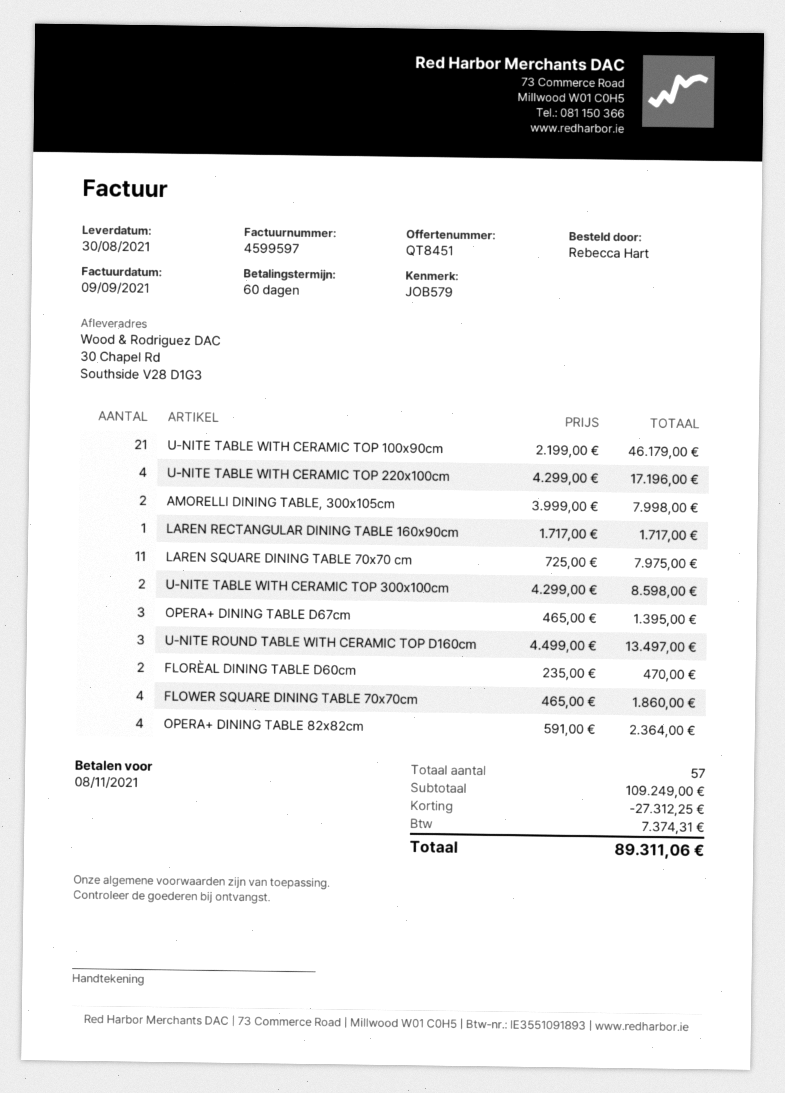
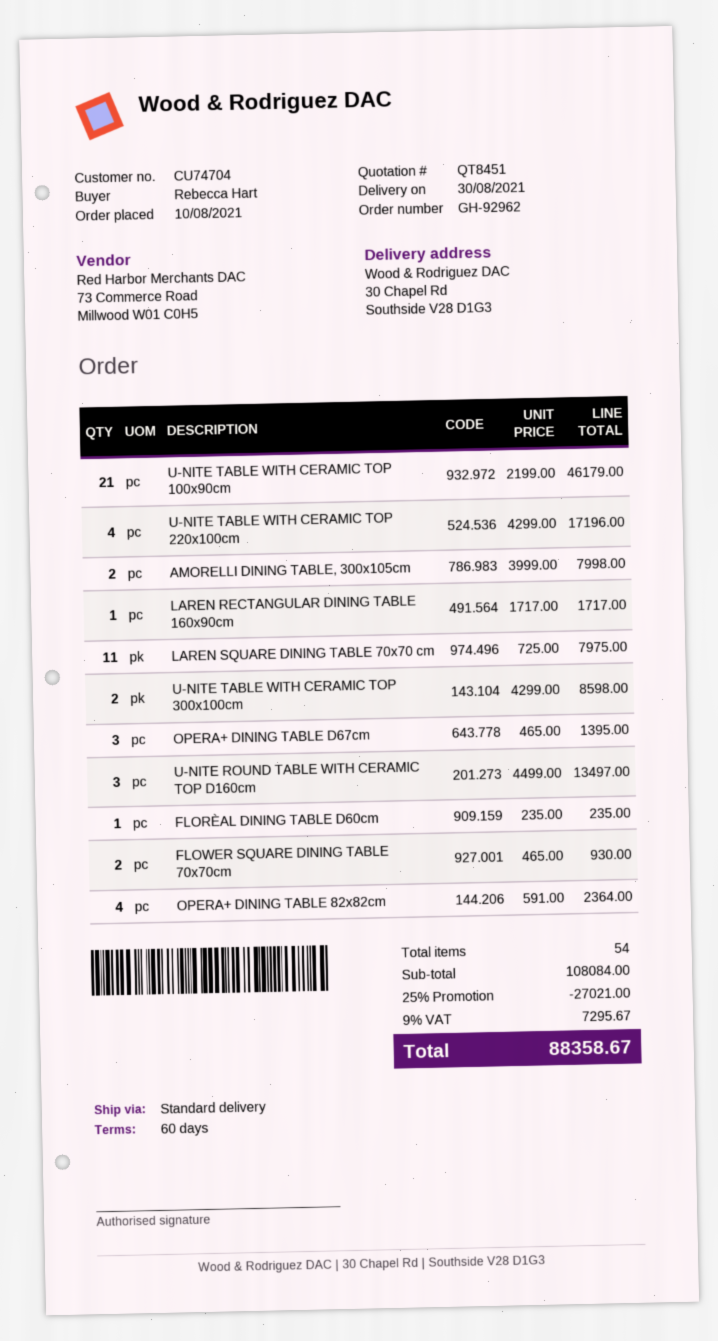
FLORÈAL DINING TABLE D60cm: 2 x 235.00 = 470.00 -> 1 x 235.00 = 235.00
FLOWER SQUARE DINING TABLE 70x70cm: 4 x 465.00 = 1860.00 -> 2 x 465.00 = 930.00
total quantity: 57 -> 54
subtotal: 109249.00 -> 108084.00
discount: 27312.25 -> 27021.00
tax: 7374.31 -> 7295.67
total: 89311.06 -> 88358.67

